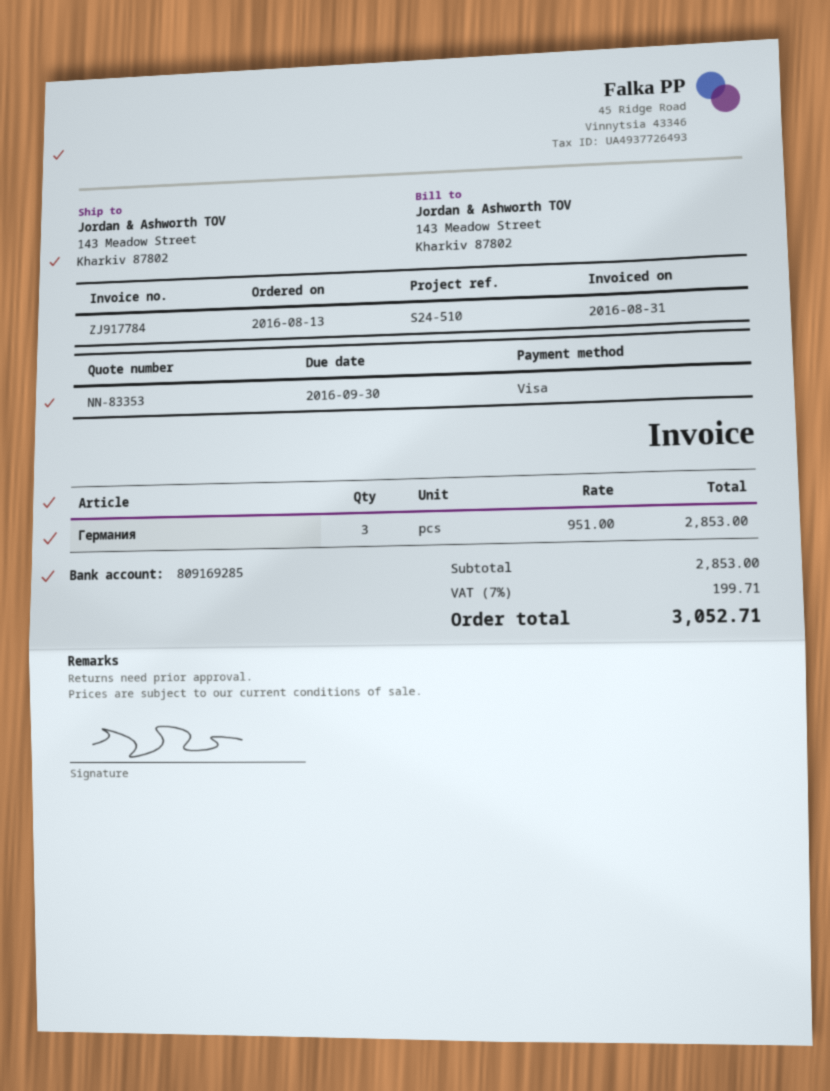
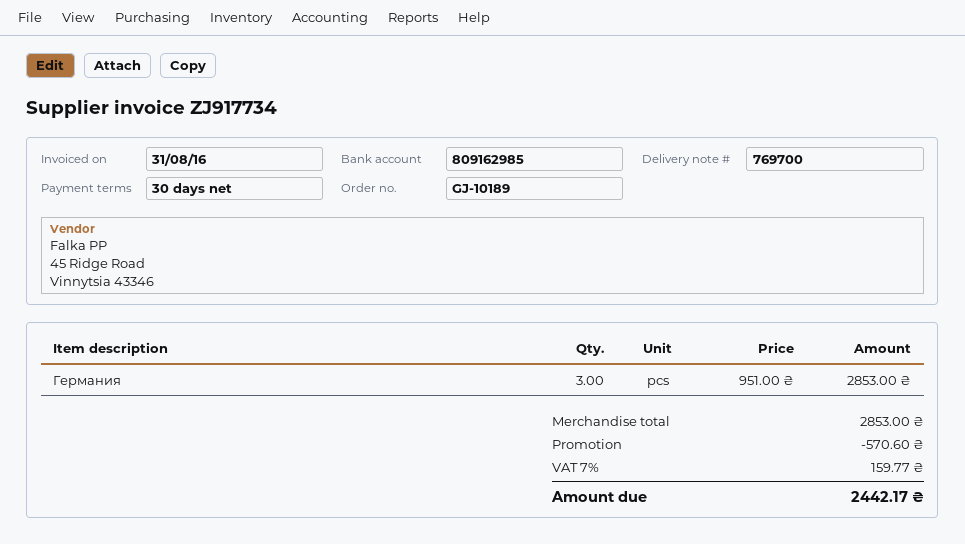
invoice number: ZJ917784 -> ZJ917734
bank account: 809169285 -> 809162985
discount: none -> 570.60
tax: 7% = 199.71 -> 7% = 159.77
total: 3052.71 -> 2442.17

